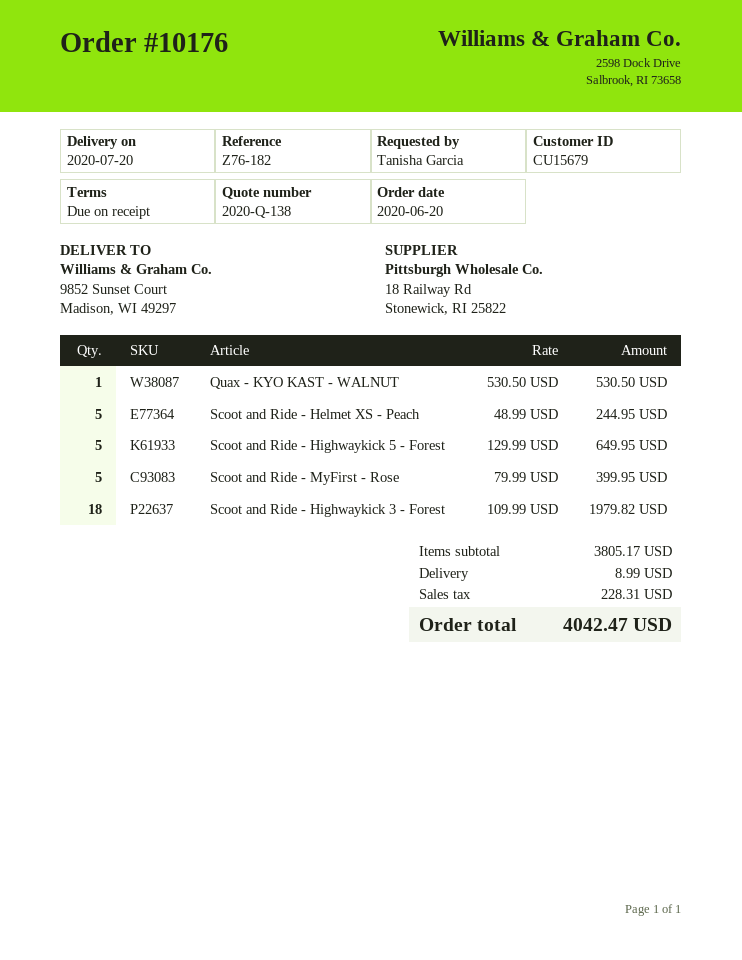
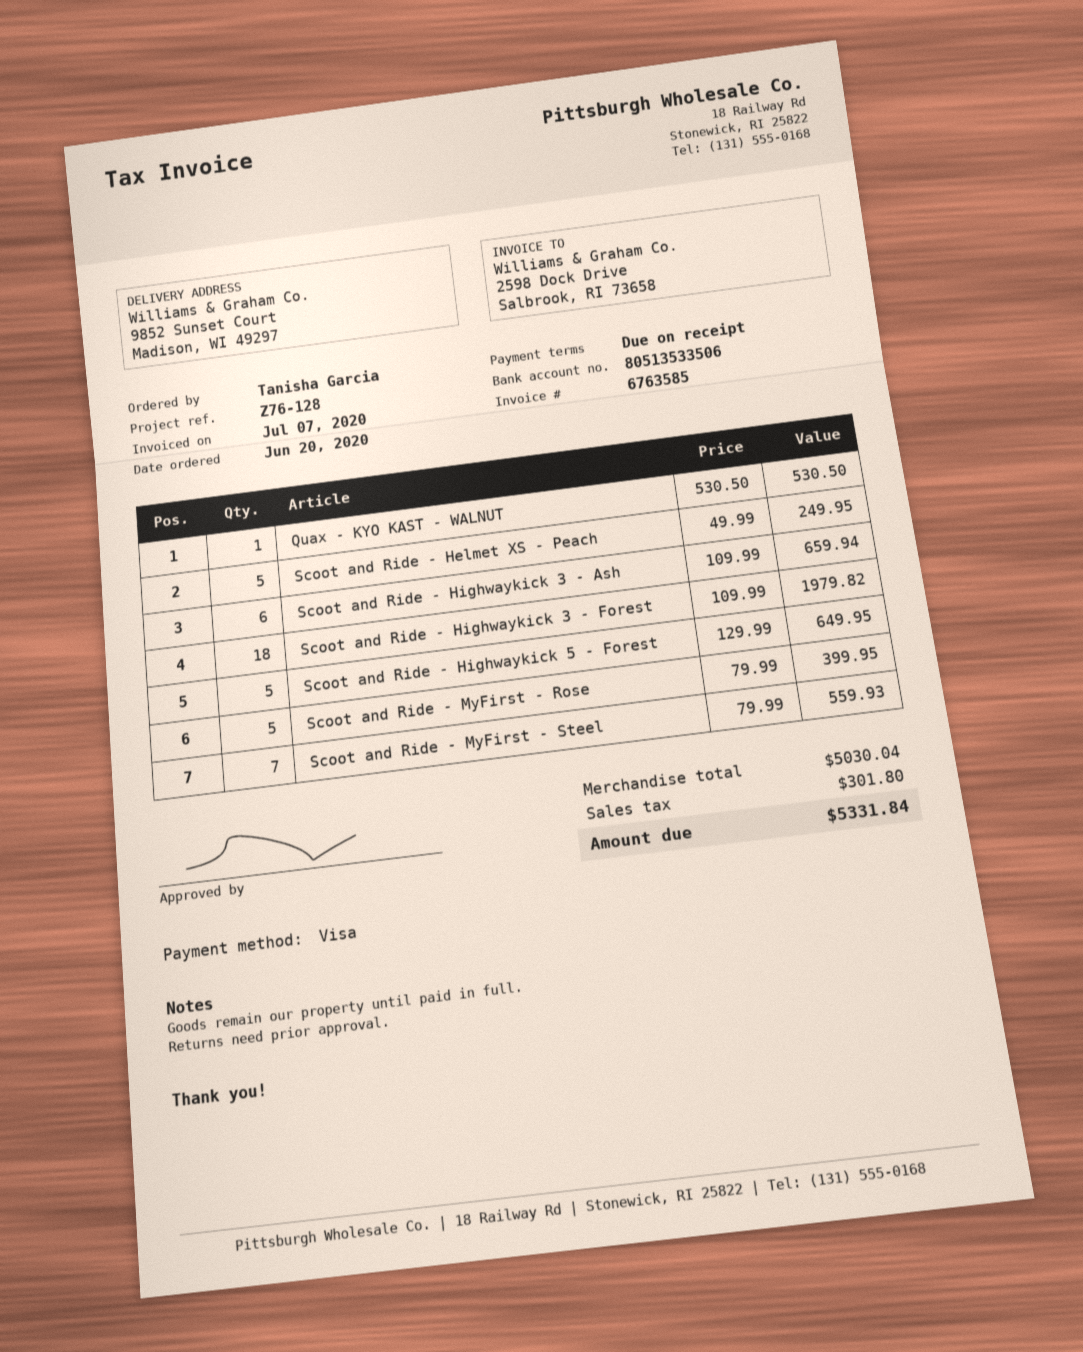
reference: Z76-182 -> Z76-128
Scoot and Ride - Helmet XS - Peach: 5 x 48.99 = 244.95 -> 5 x 49.99 = 249.95
Scoot and Ride - Highwaykick 3 - Ash: none -> 6 x 109.99 = 659.94
Scoot and Ride - MyFirst - Steel: none -> 7 x 79.99 = 559.93
subtotal: 3805.17 -> 5030.04
shipping: 8.99 -> none
tax: 228.31 -> 301.80
total: 4042.47 -> 5331.84

